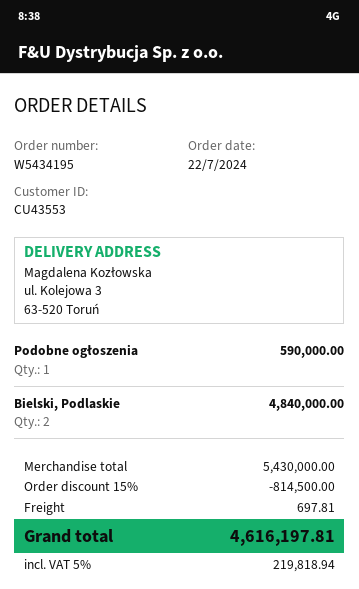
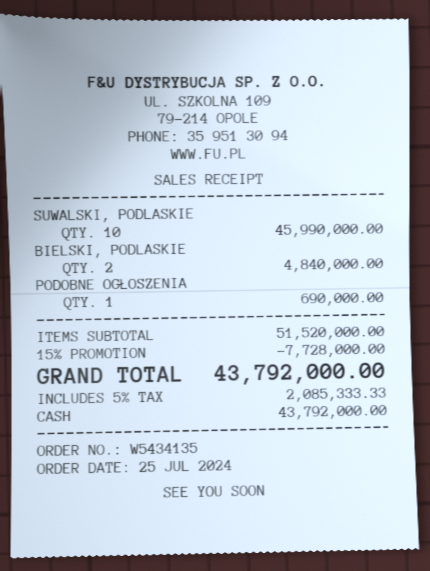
order number: W5434195 -> W5434135
order date: 2024-07-22 -> 2024-07-25
Podobne ogłoszenia: 1 for 590000.00 -> 1 for 690000.00
SUWALSKI, PODLASKIE: none -> 10 for 45990000.00
subtotal: 5430000.00 -> 51520000.00
discount: 15% = 814500.00 -> 15% = 7728000.00
shipping: 697.81 -> none
tax: 5% = 219818.94 -> 5% = 2085333.33
total: 4616197.81 -> 43792000.00

